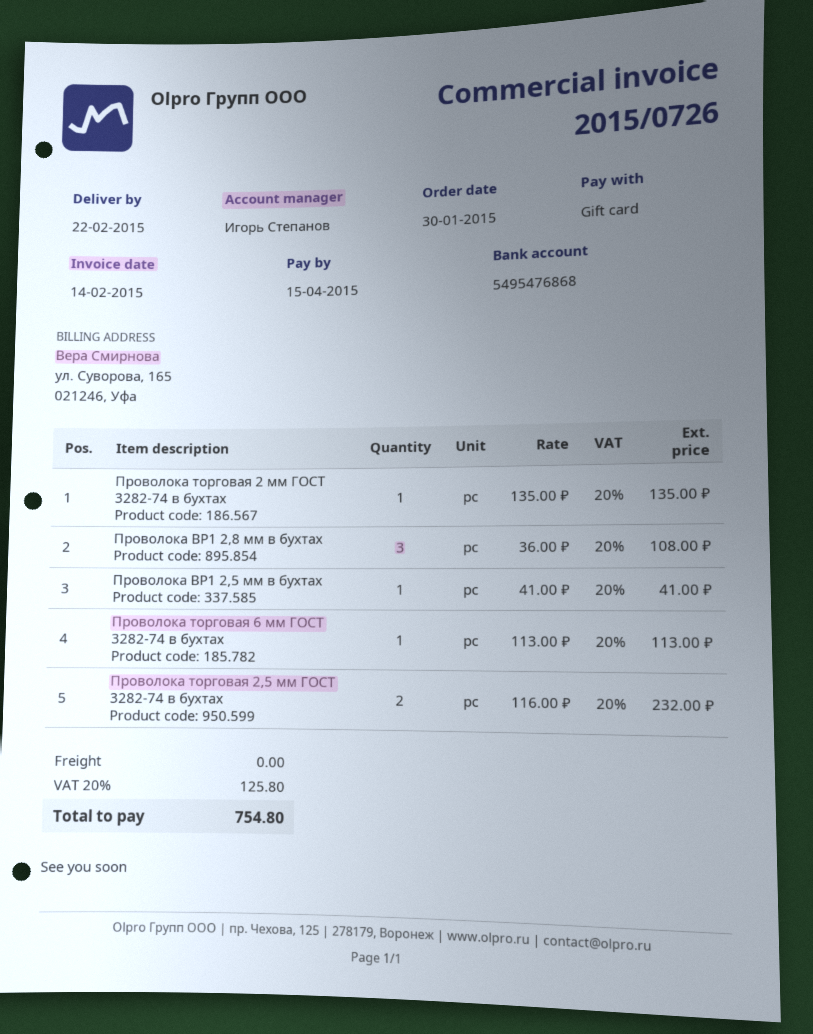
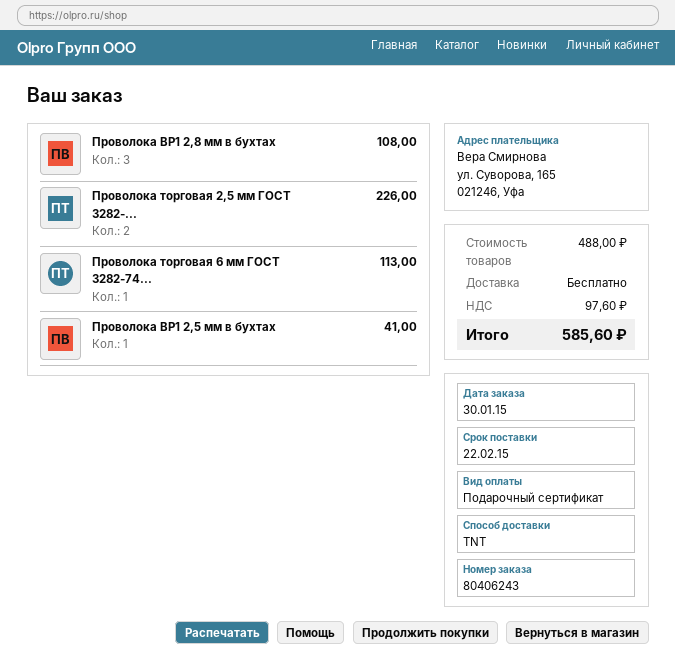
Проволока торговая 2 мм ГОСТ 3282-74 в бухтах: 1 for 135.00 -> none
Проволока торговая 2,5 мм ГОСТ 3282-74 в бухтах: 2 for 232.00 -> 2 for 226.00
tax: 125.80 -> 97.60
total: 754.80 -> 585.60

